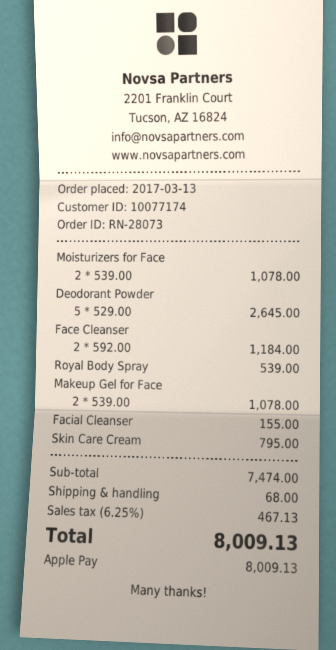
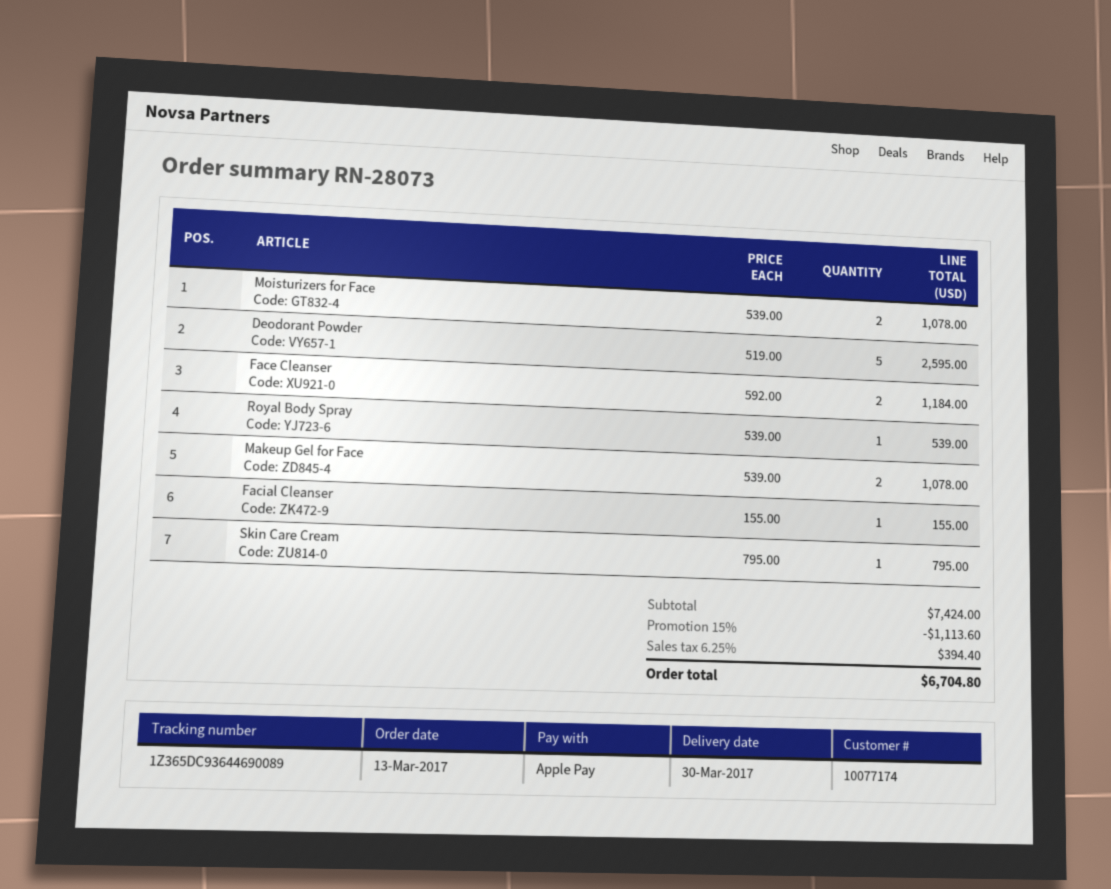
Deodorant Powder: 5 x 529.00 = 2645.00 -> 5 x 519.00 = 2595.00
subtotal: 7474.00 -> 7424.00
discount: none -> 15% = 1113.60
shipping: 68.00 -> none
tax: 6.25% = 467.13 -> 6.25% = 394.40
total: 8009.13 -> 6704.80

